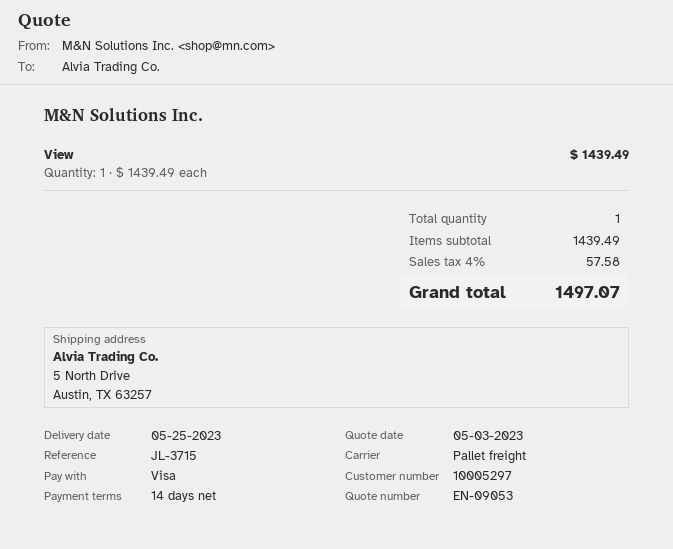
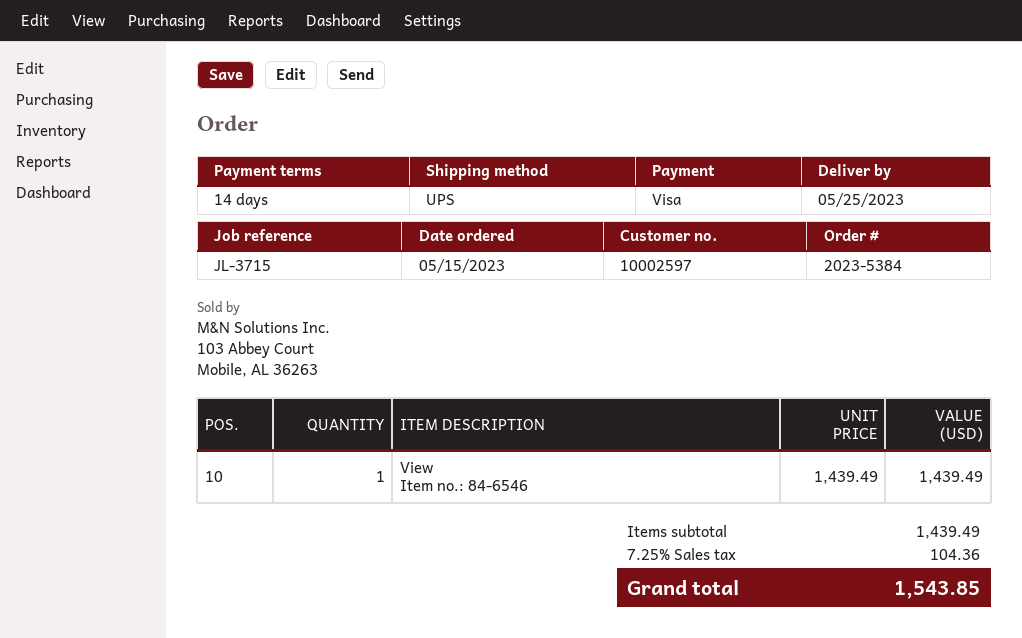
customer number: 10005297 -> 10002597
shipping method: pallet freight -> UPS
tax: 4% = 57.58 -> 7.25% = 104.36
total: 1497.07 -> 1543.85

